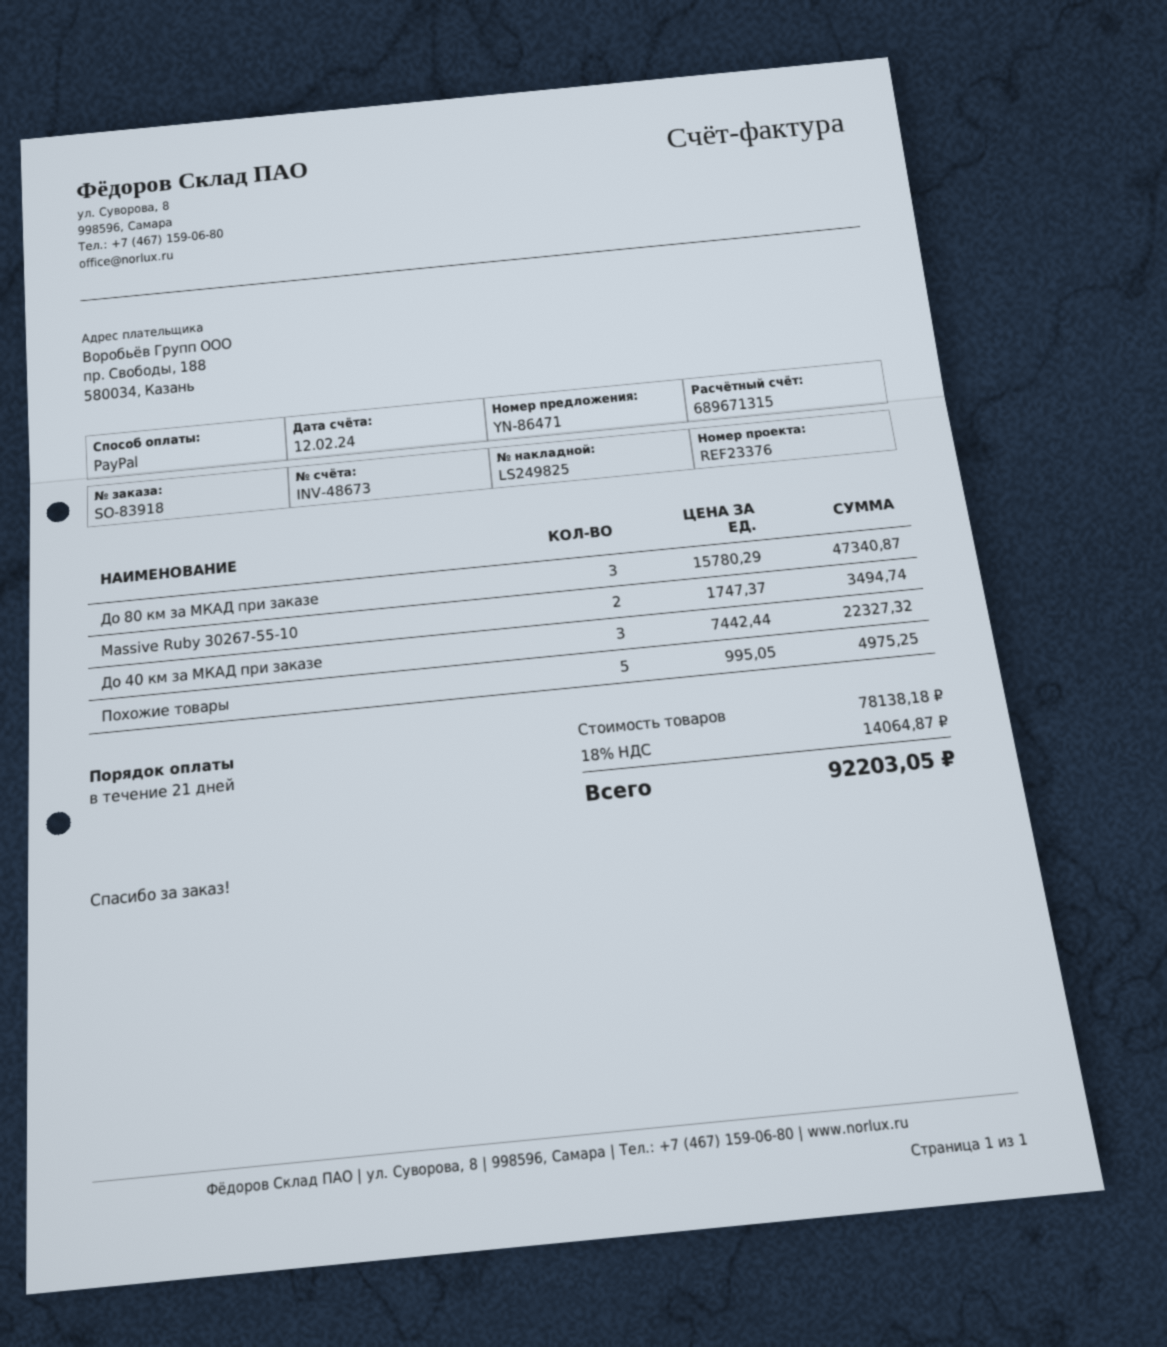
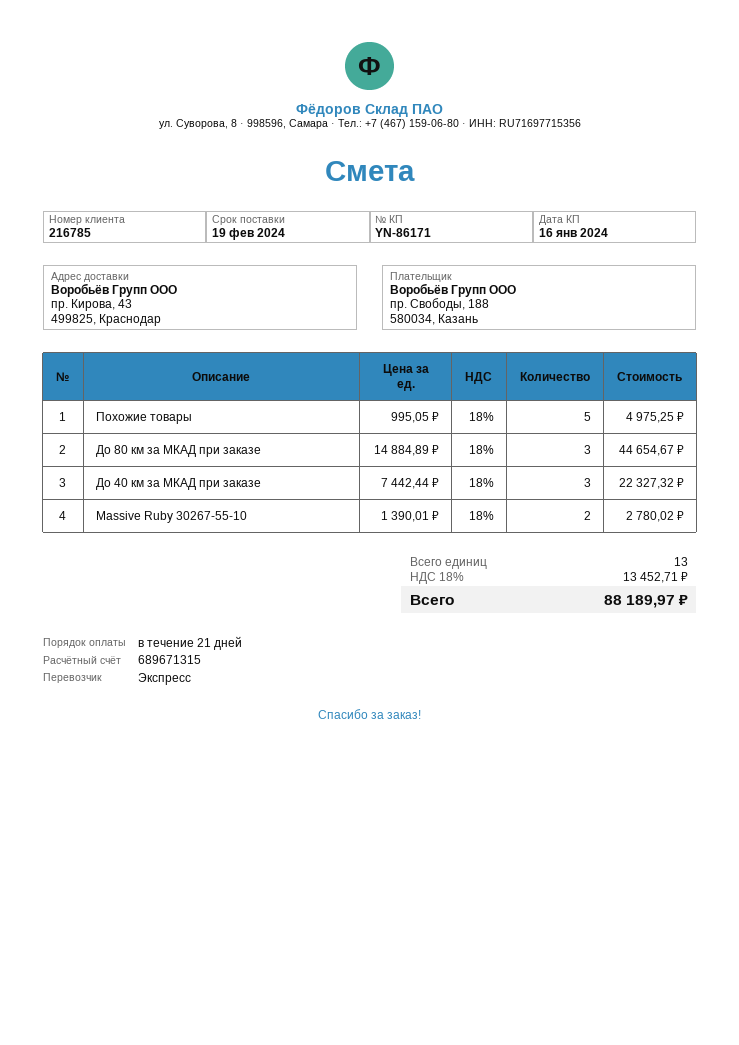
quote number: YN-86471 -> YN-86171
До 80 км за МКАД при заказе: 3 x 15780.29 = 47340.87 -> 3 x 14884.89 = 44654.67
Massive Ruby 30267-55-10: 2 x 1747.37 = 3494.74 -> 2 x 1390.01 = 2780.02
tax: 18% = 14064.87 -> 18% = 13452.71
total: 92203.05 -> 88189.97

